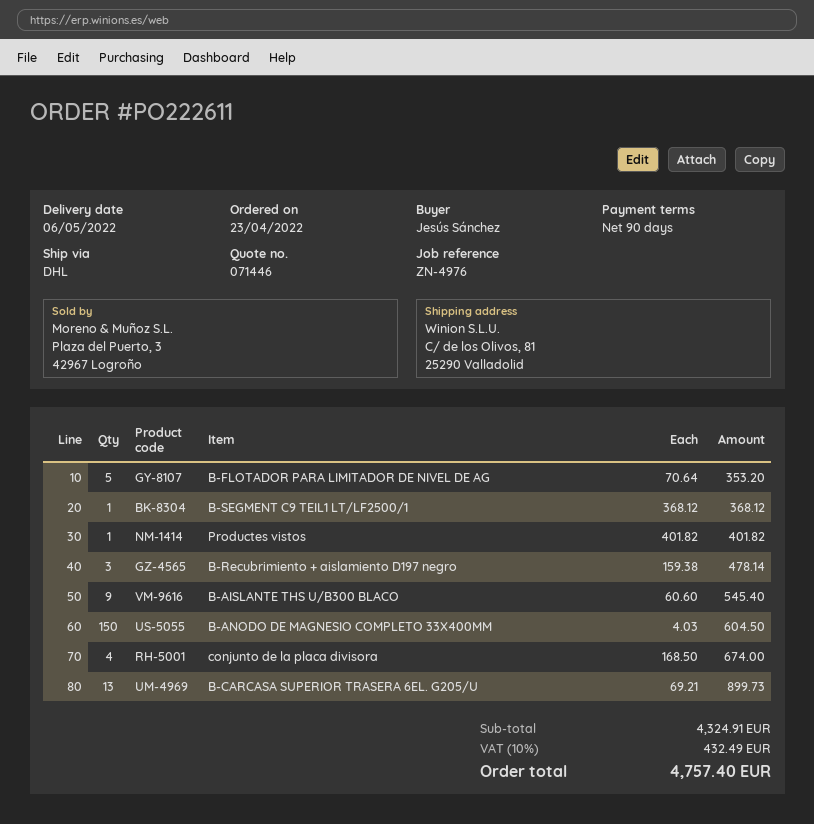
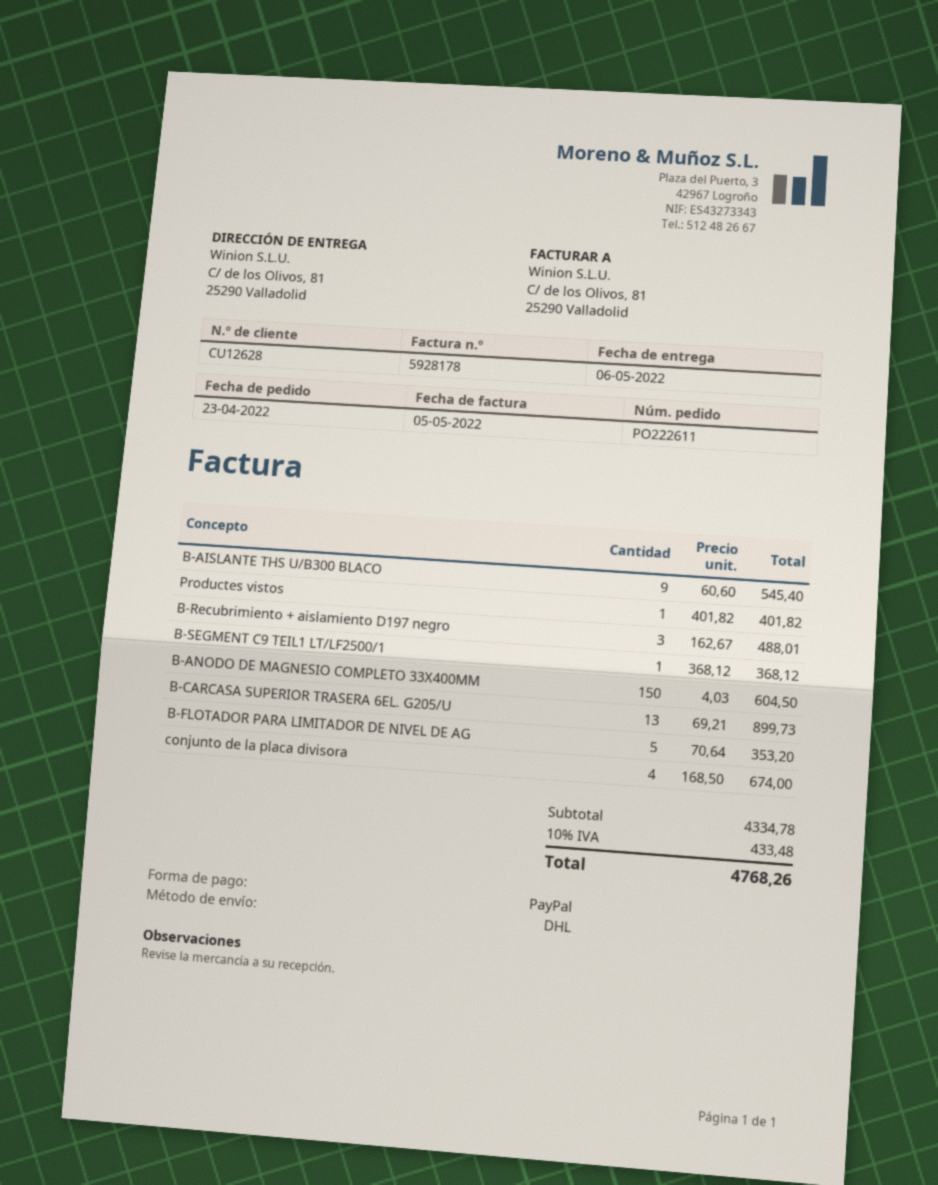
B-Recubrimiento + aislamiento D197 negro: 3 x 159.38 = 478.14 -> 3 x 162.67 = 488.01
subtotal: 4324.91 -> 4334.78
tax: 10% = 432.49 -> 10% = 433.48
total: 4757.40 -> 4768.26

